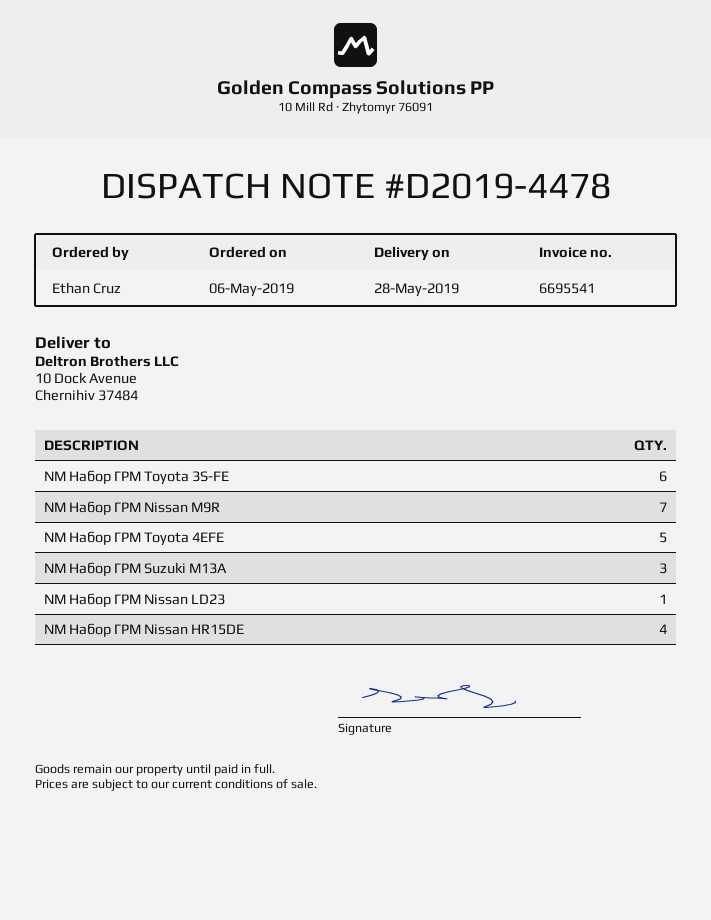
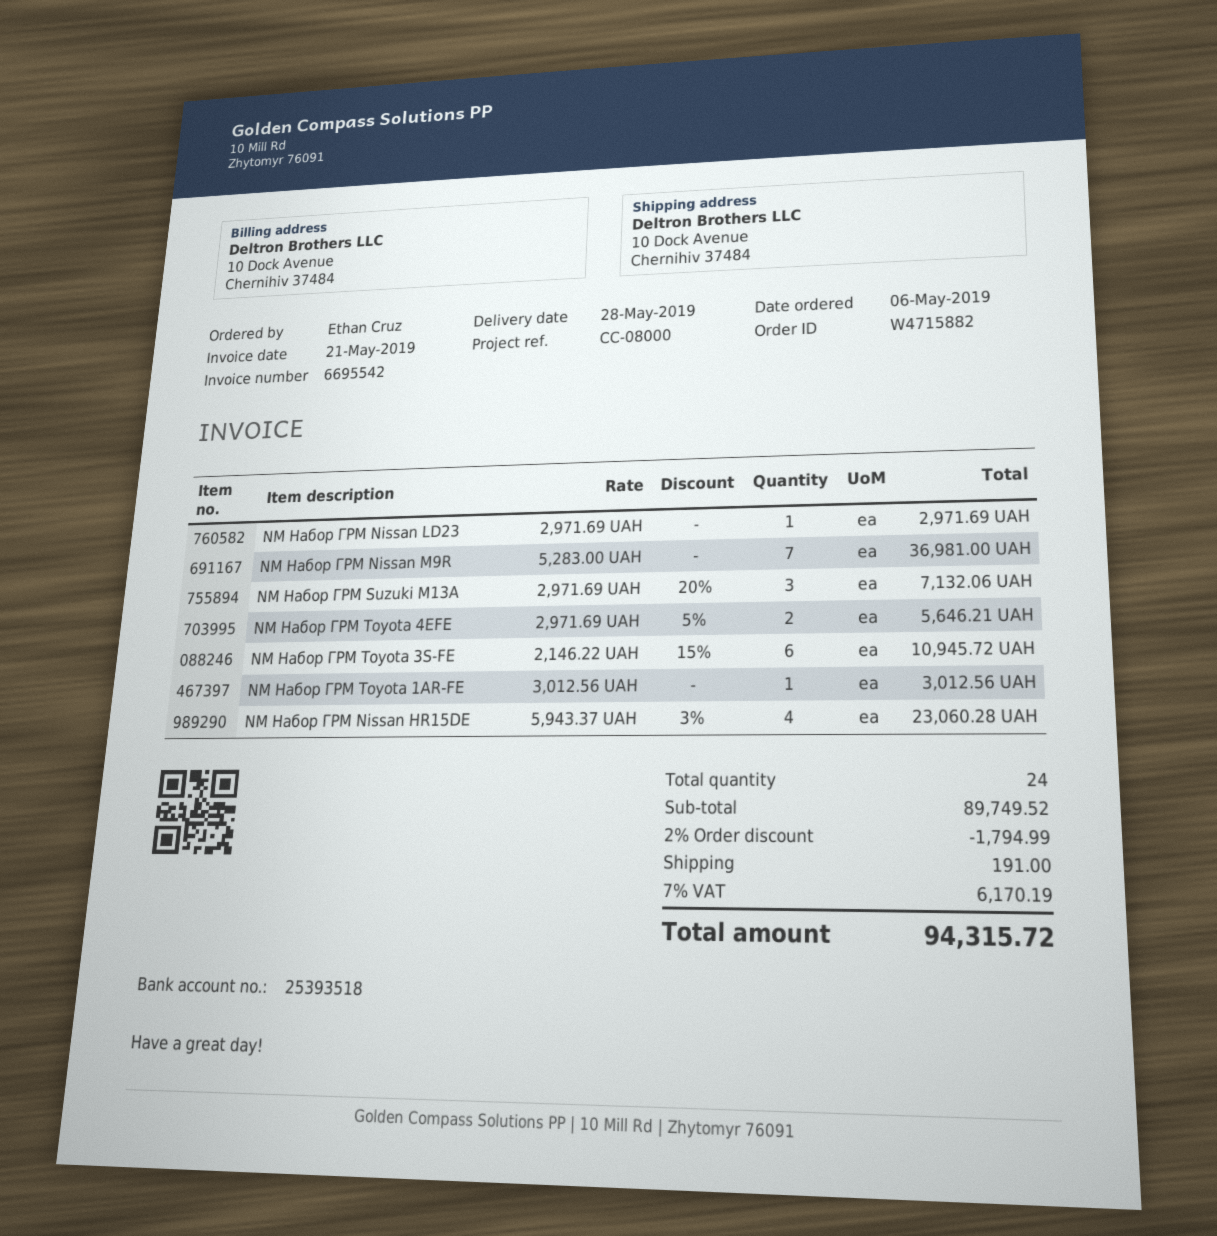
invoice number: 6695541 -> 6695542
NM Набор ГРМ Toyota 4EFE: 5 -> 2
NM Набор ГРМ Toyota 1AR-FE: none -> 1

